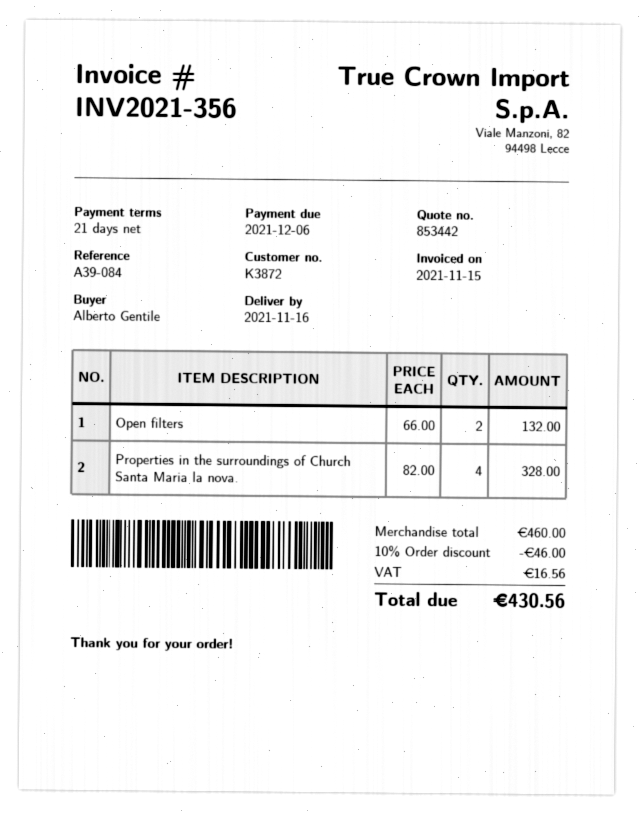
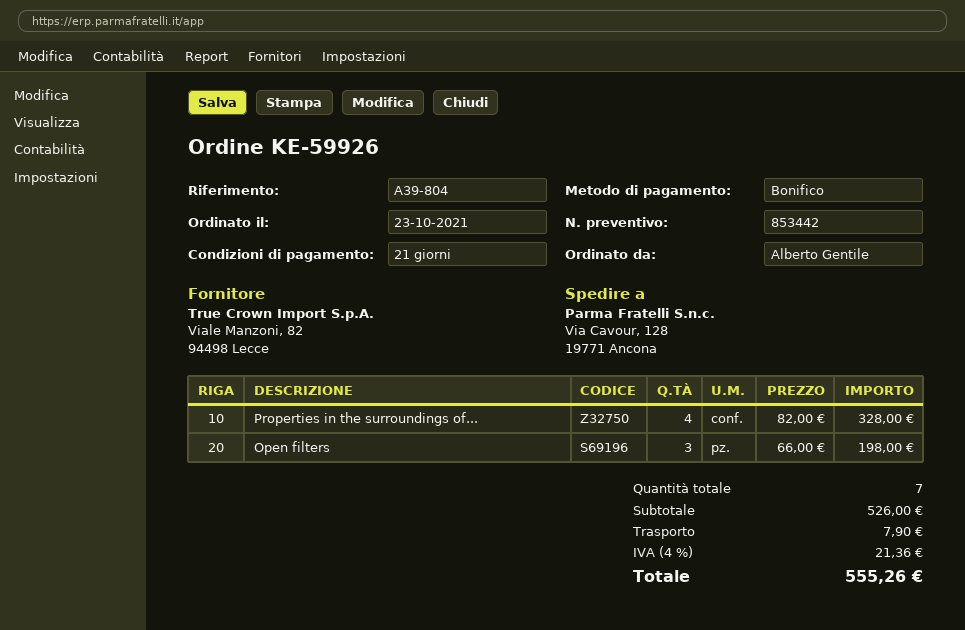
reference: A39-084 -> A39-804
Open filters: 2 x 66.00 = 132.00 -> 3 x 66.00 = 198.00
subtotal: 460.00 -> 526.00
discount: 10% = 46.00 -> none
shipping: none -> 7.90
tax: 16.56 -> 21.36
total: 430.56 -> 555.26

